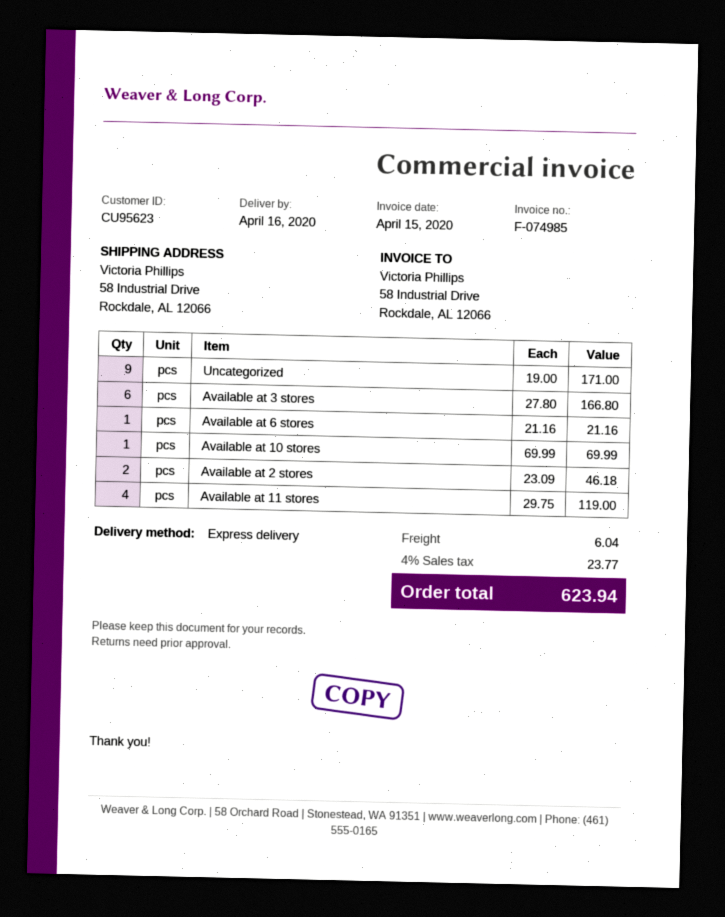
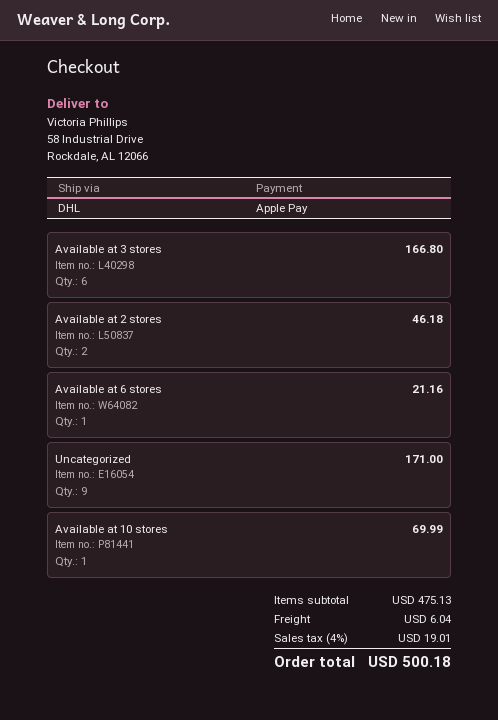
shipping method: express -> DHL
Available at 11 stores: 4 for 119.00 -> none
tax: 4% = 23.77 -> 4% = 19.01
total: 623.94 -> 500.18

